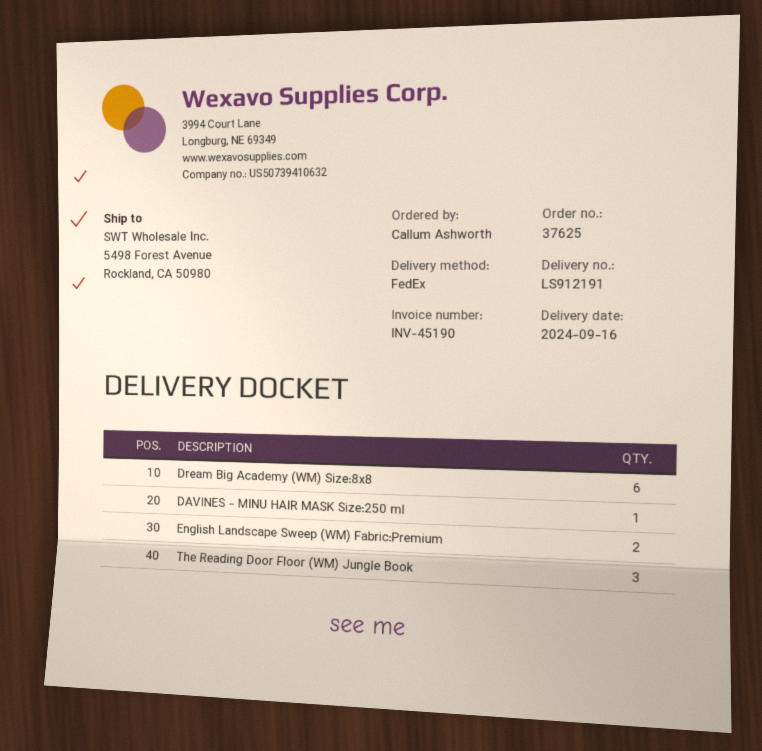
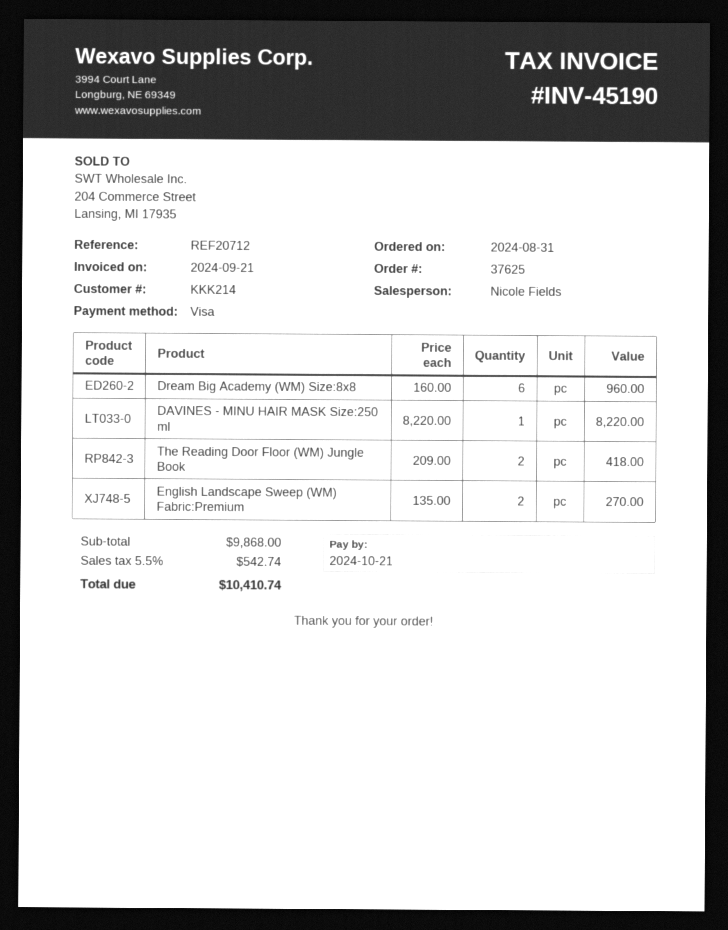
The Reading Door Floor (WM) Jungle Book: 3 -> 2

